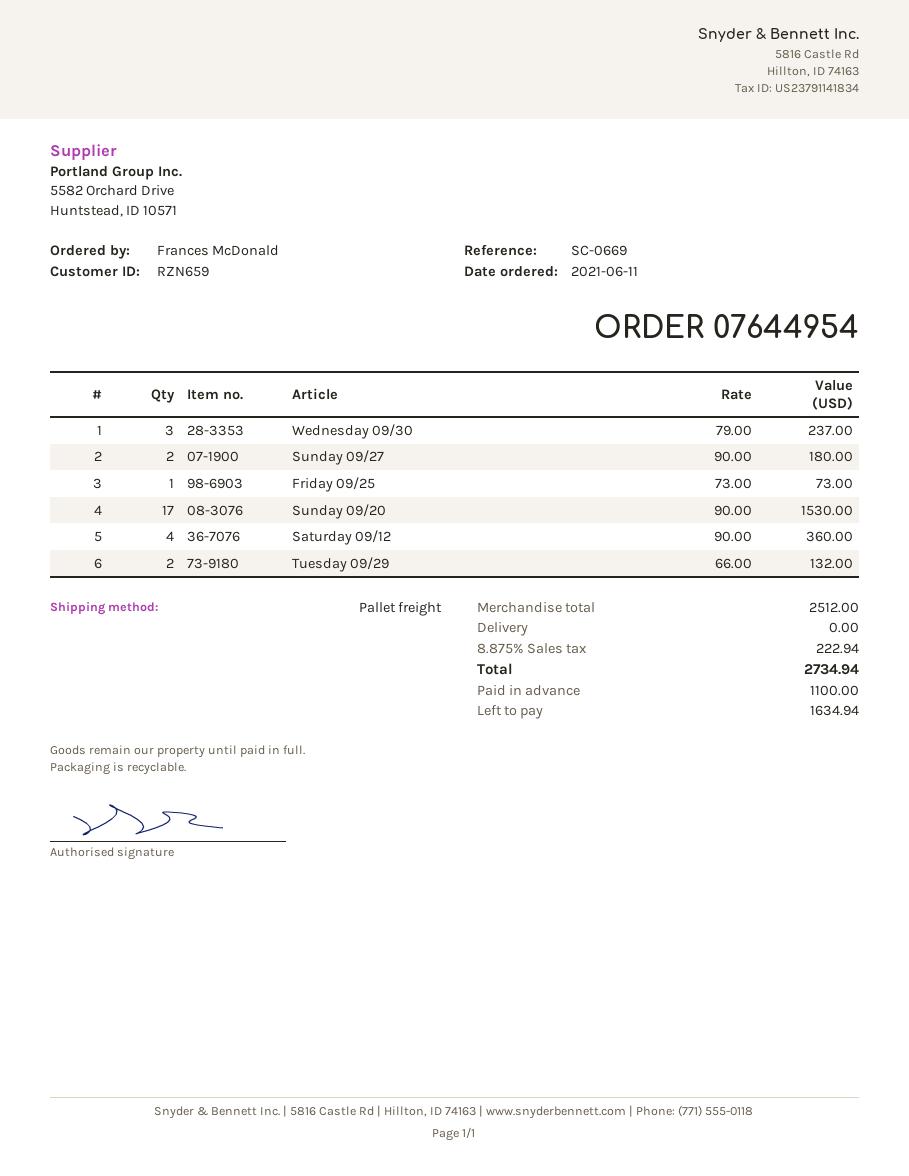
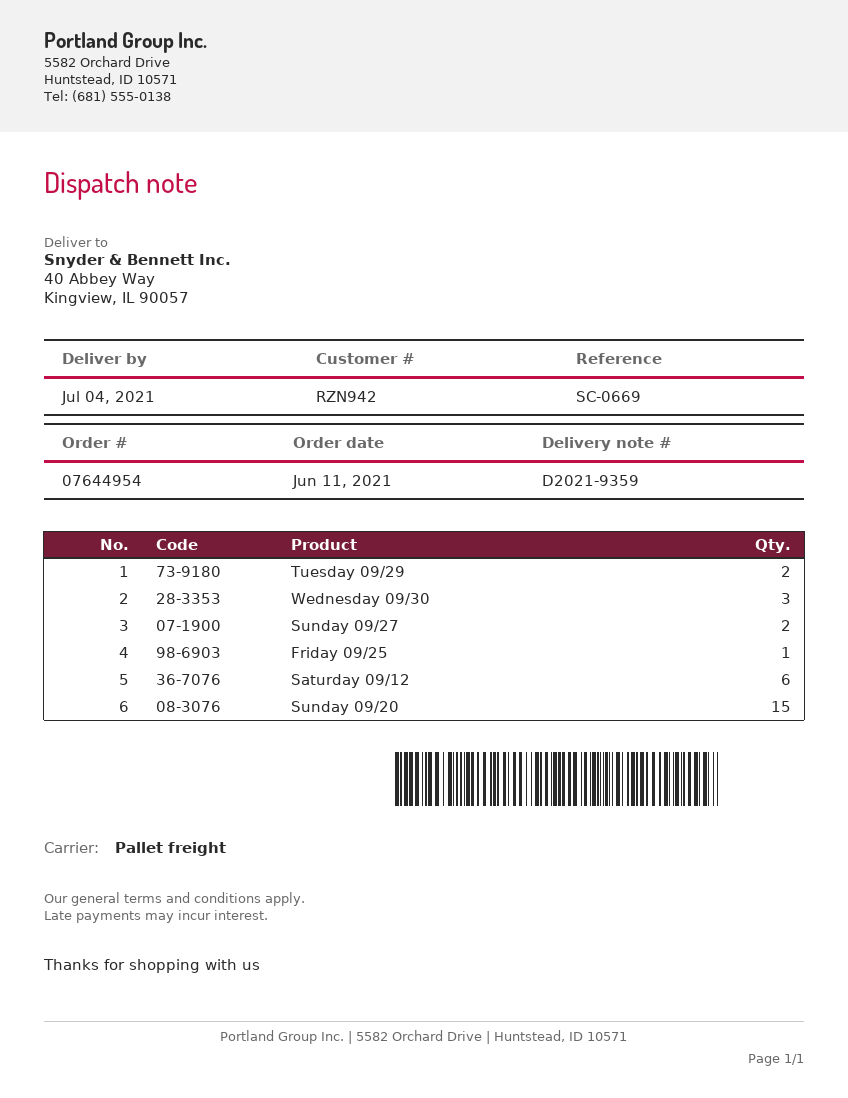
customer number: RZN659 -> RZN942
Sunday 09/20: 17 -> 15
Saturday 09/12: 4 -> 6

